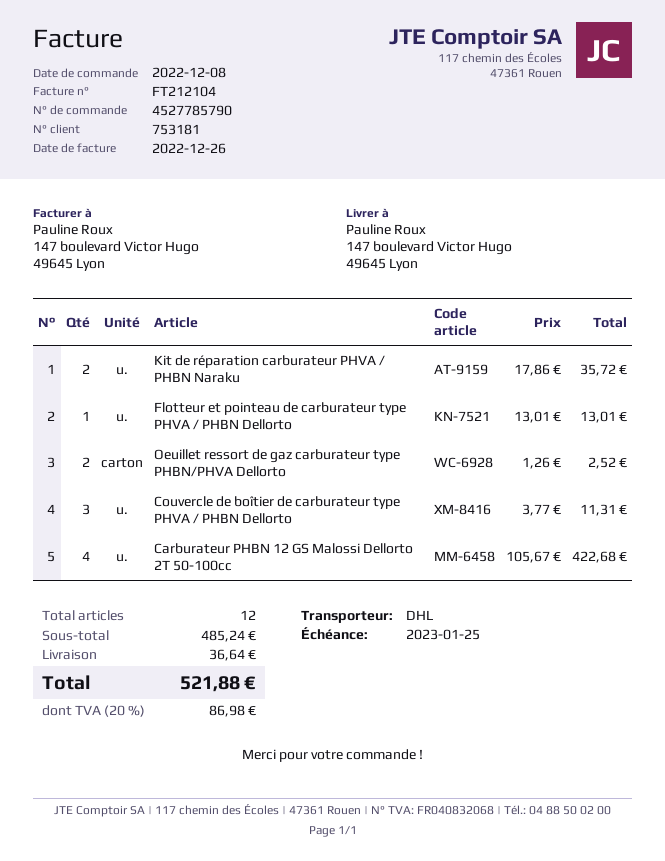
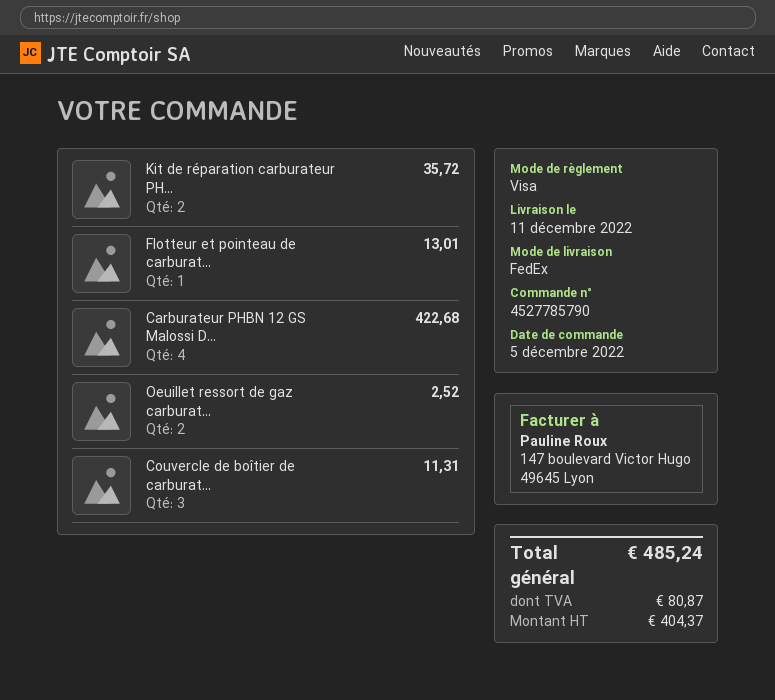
order date: 2022-12-08 -> 2022-12-05
shipping method: DHL -> FedEx
shipping: 36.64 -> none
tax: 86.98 -> 80.87
total: 521.88 -> 485.24

